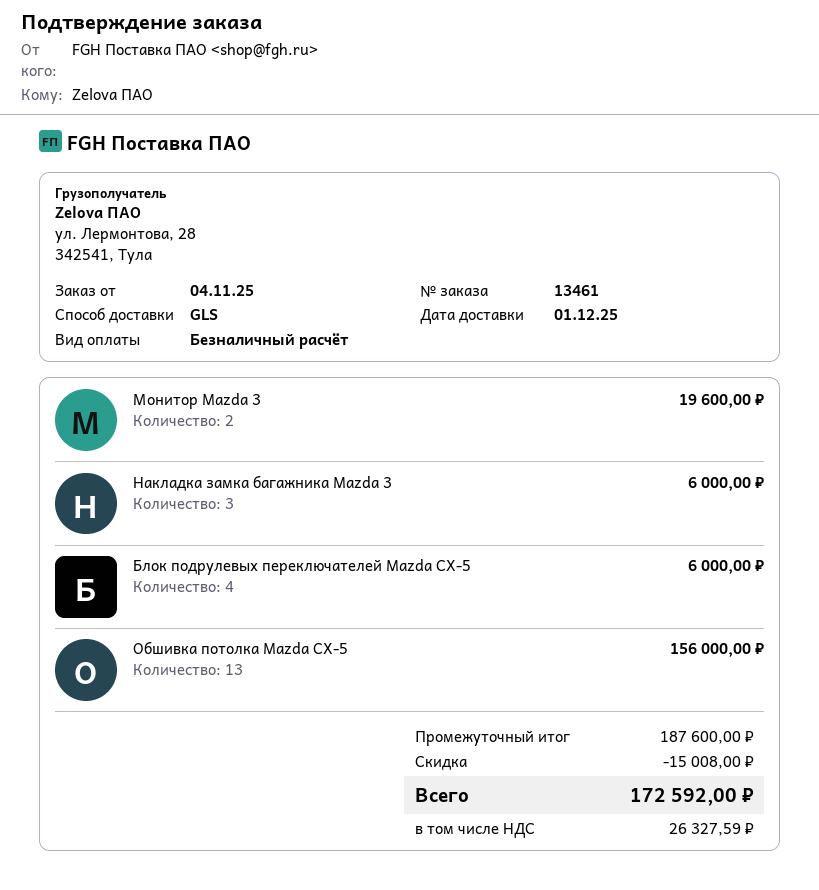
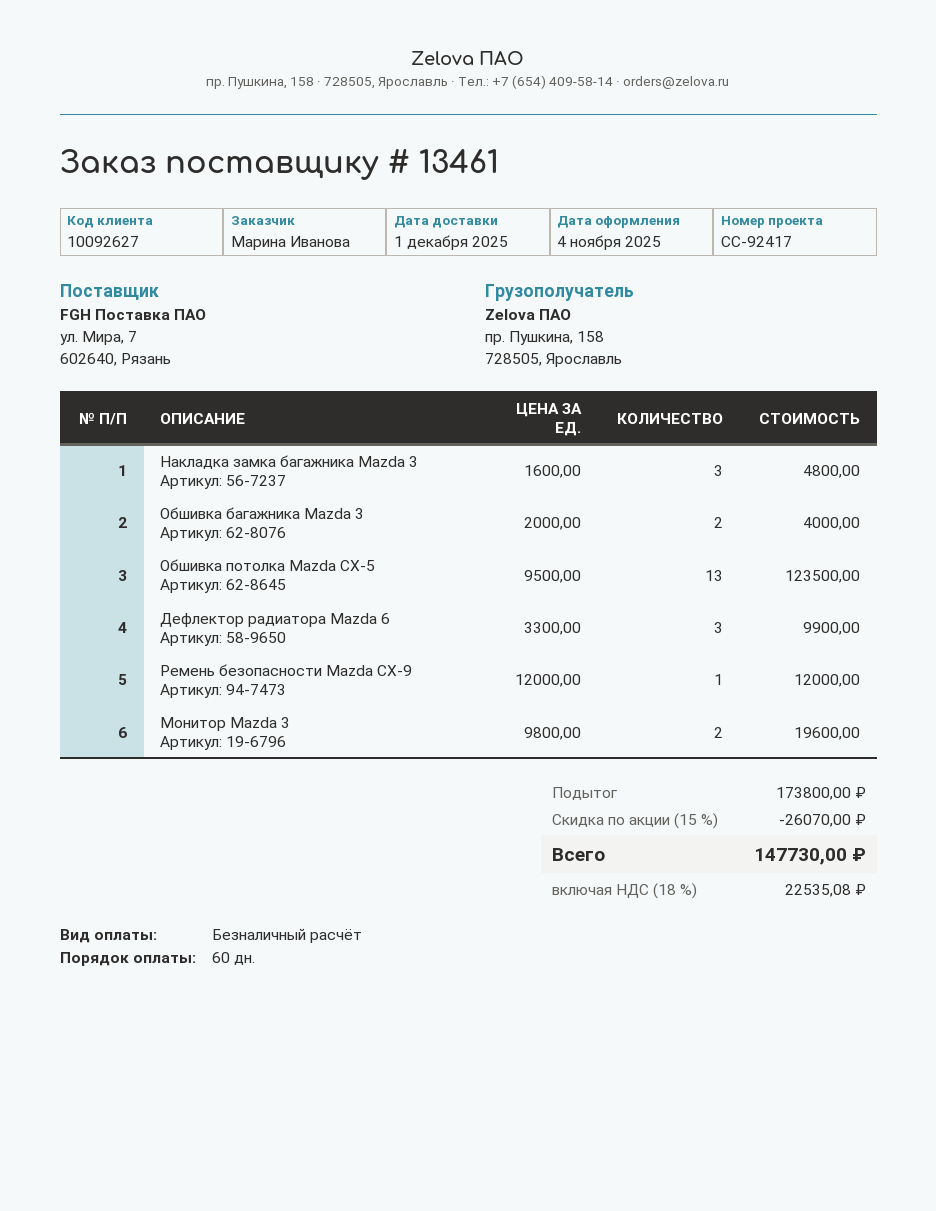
ship to: ул. Лермонтова, 28, 342541, Тула -> пр. Пушкина, 158, 728505, Ярославль
Накладка замка багажника Mazda 3: 3 for 6000.00 -> 3 for 4800.00
Блок подрулевых переключателей Mazda CX-5: 4 for 6000.00 -> none
Обшивка потолка Mazda CX-5: 13 for 156000.00 -> 13 for 123500.00
Обшивка багажника Mazda 3: none -> 2 for 4000.00
Дефлектор радиатора Mazda 6: none -> 3 for 9900.00
Ремень безопасности Mazda CX-9: none -> 1 for 12000.00
subtotal: 187600.00 -> 173800.00
discount: 15008.00 -> 26070.00
tax: 26327.59 -> 22535.08
total: 172592.00 -> 147730.00

